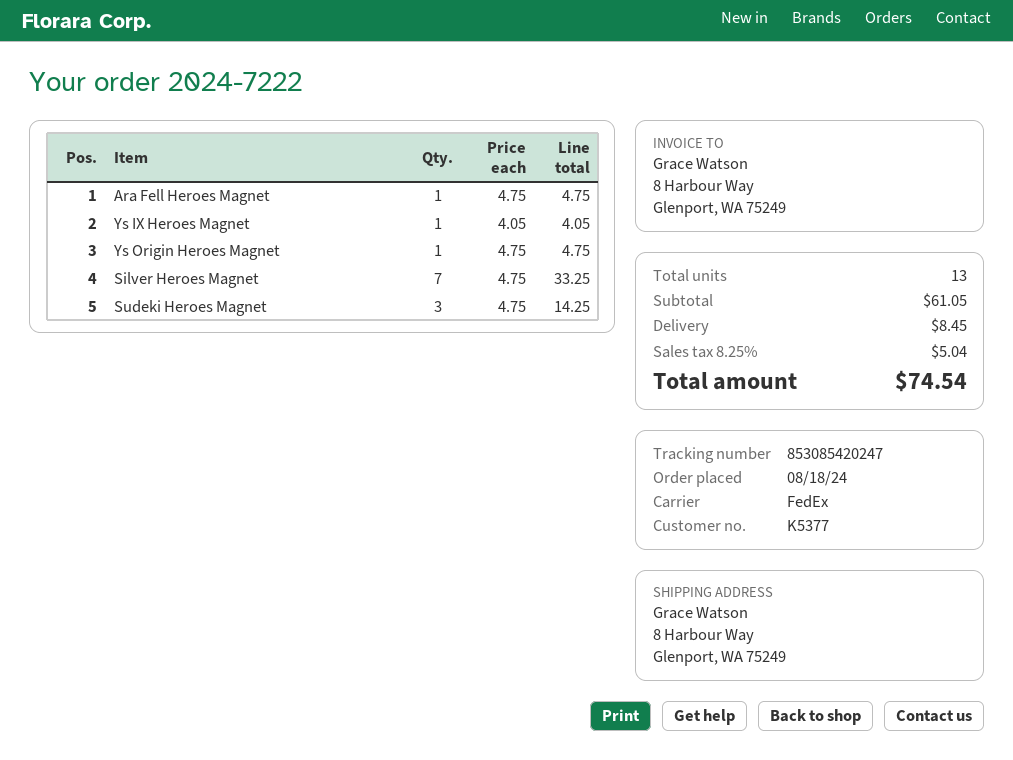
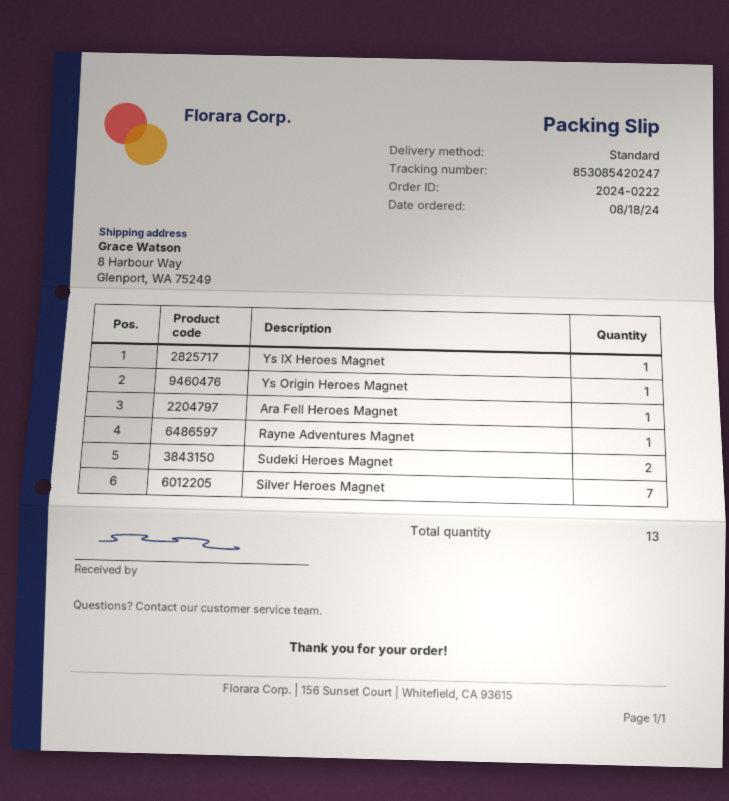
order number: 2024-7222 -> 2024-0222
shipping method: FedEx -> standard
Sudeki Heroes Magnet: 3 -> 2
Rayne Adventures Magnet: none -> 1

